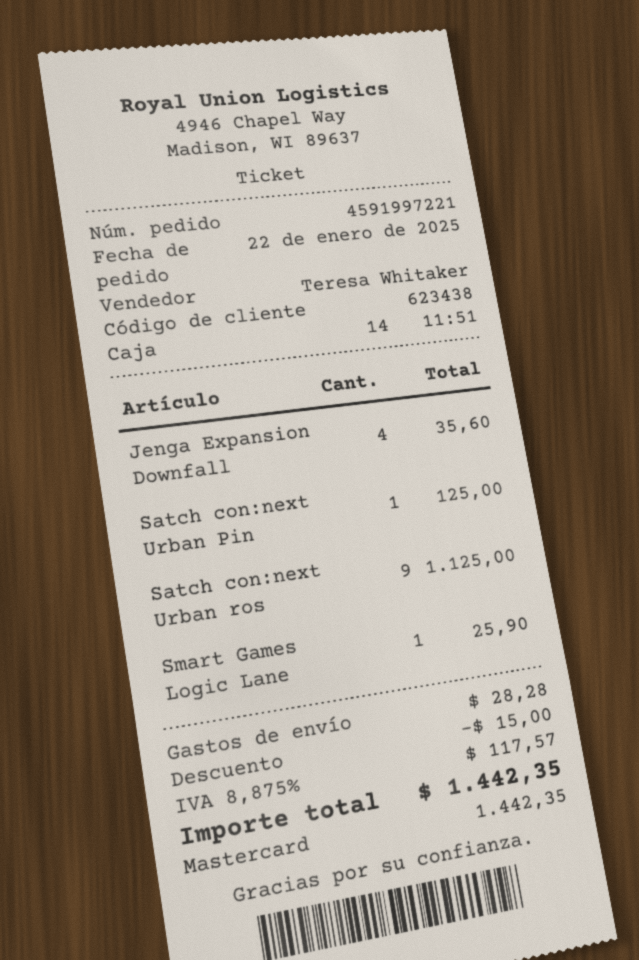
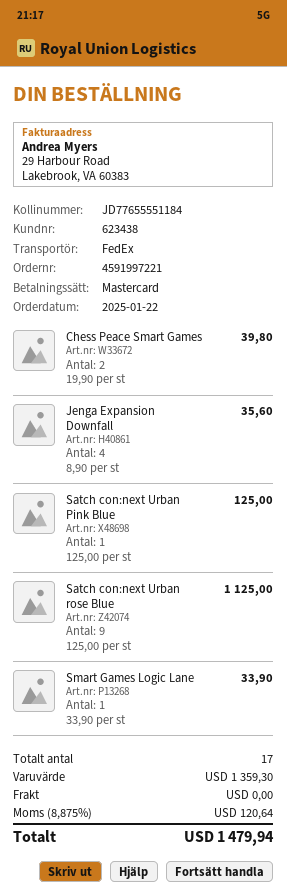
Smart Games Logic Lane: 1 for 25.90 -> 1 for 33.90
Chess Peace Smart Games: none -> 2 for 39.80
discount: 15.00 -> none
shipping: 28.28 -> 0.00
tax: 8.875% = 117.57 -> 8.875% = 120.64
total: 1442.35 -> 1479.94

